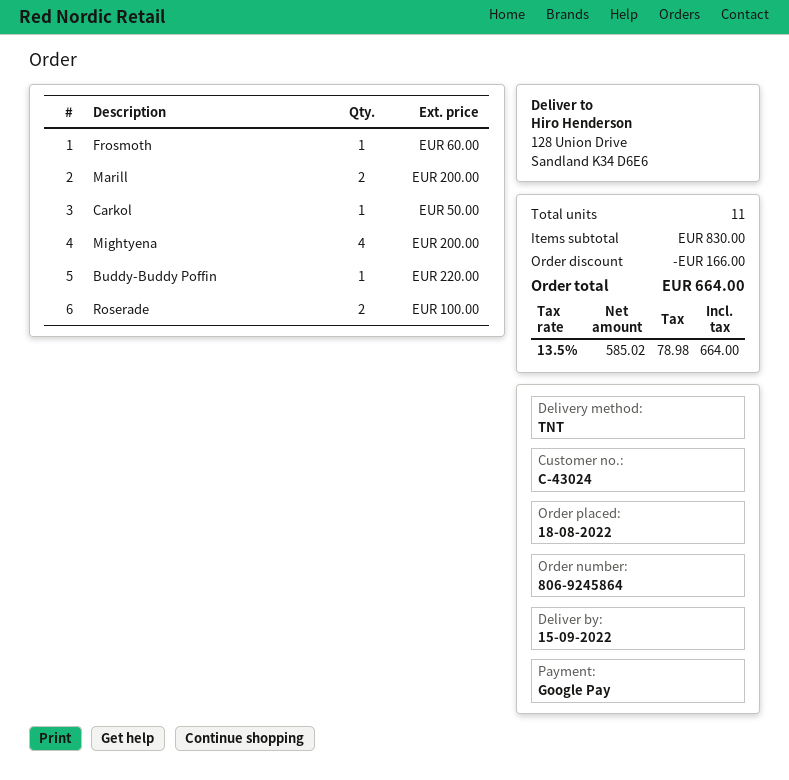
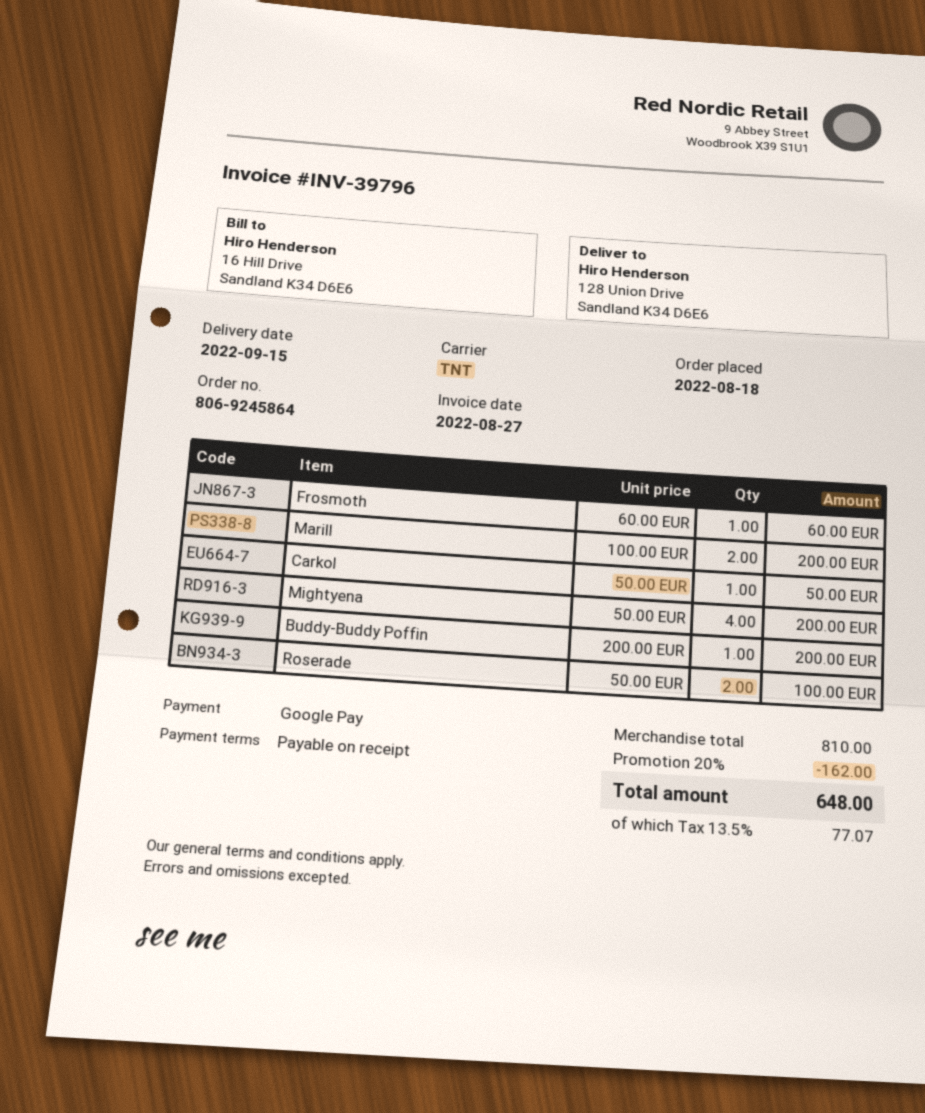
Buddy-Buddy Poffin: 1 for 220.00 -> 1 for 200.00
subtotal: 830.00 -> 810.00
discount: 166.00 -> 162.00
tax: 13.5% = 78.98 -> 13.5% = 77.07
total: 664.00 -> 648.00

